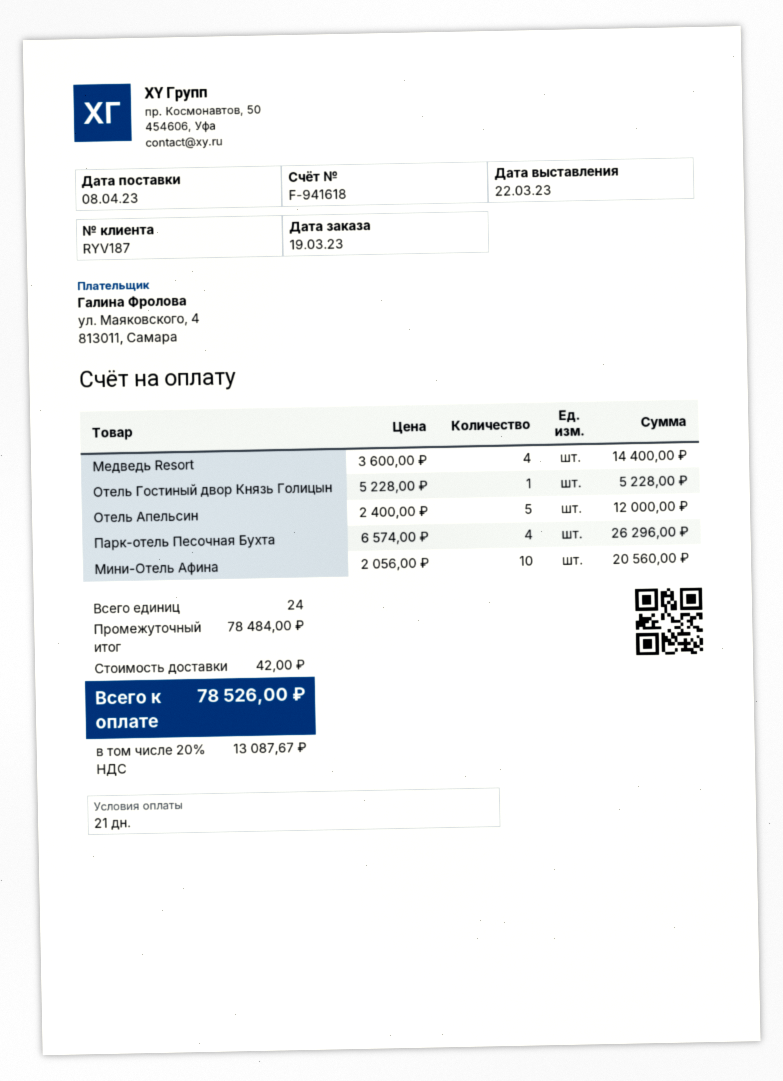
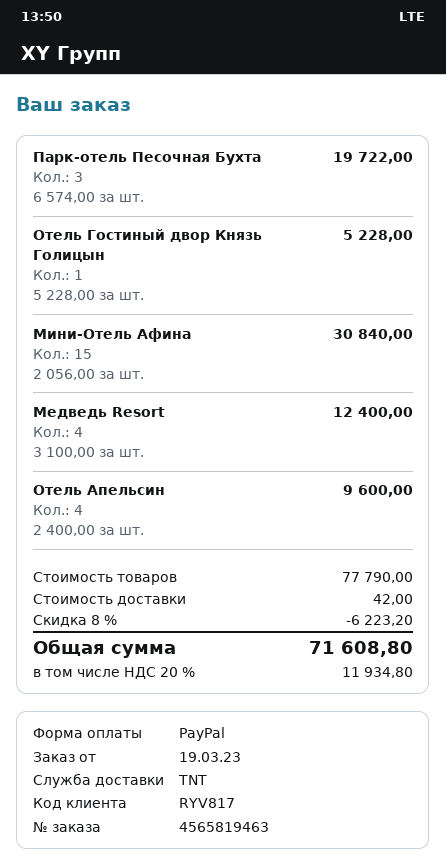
customer number: RYV187 -> RYV817
Медведь Resort: 4 x 3600.00 = 14400.00 -> 4 x 3100.00 = 12400.00
Отель Апельсин: 5 x 2400.00 = 12000.00 -> 4 x 2400.00 = 9600.00
Парк-отель Песочная Бухта: 4 x 6574.00 = 26296.00 -> 3 x 6574.00 = 19722.00
Мини-Отель Афина: 10 x 2056.00 = 20560.00 -> 15 x 2056.00 = 30840.00
subtotal: 78484.00 -> 77790.00
discount: none -> 8% = 6223.20
tax: 20% = 13087.67 -> 20% = 11934.80
total: 78526.00 -> 71608.80

